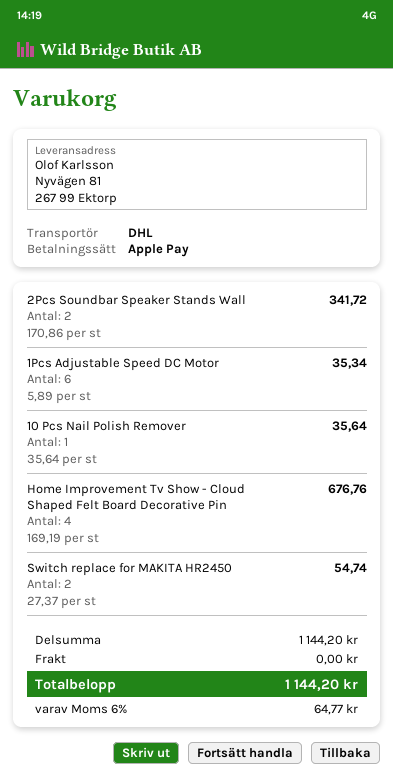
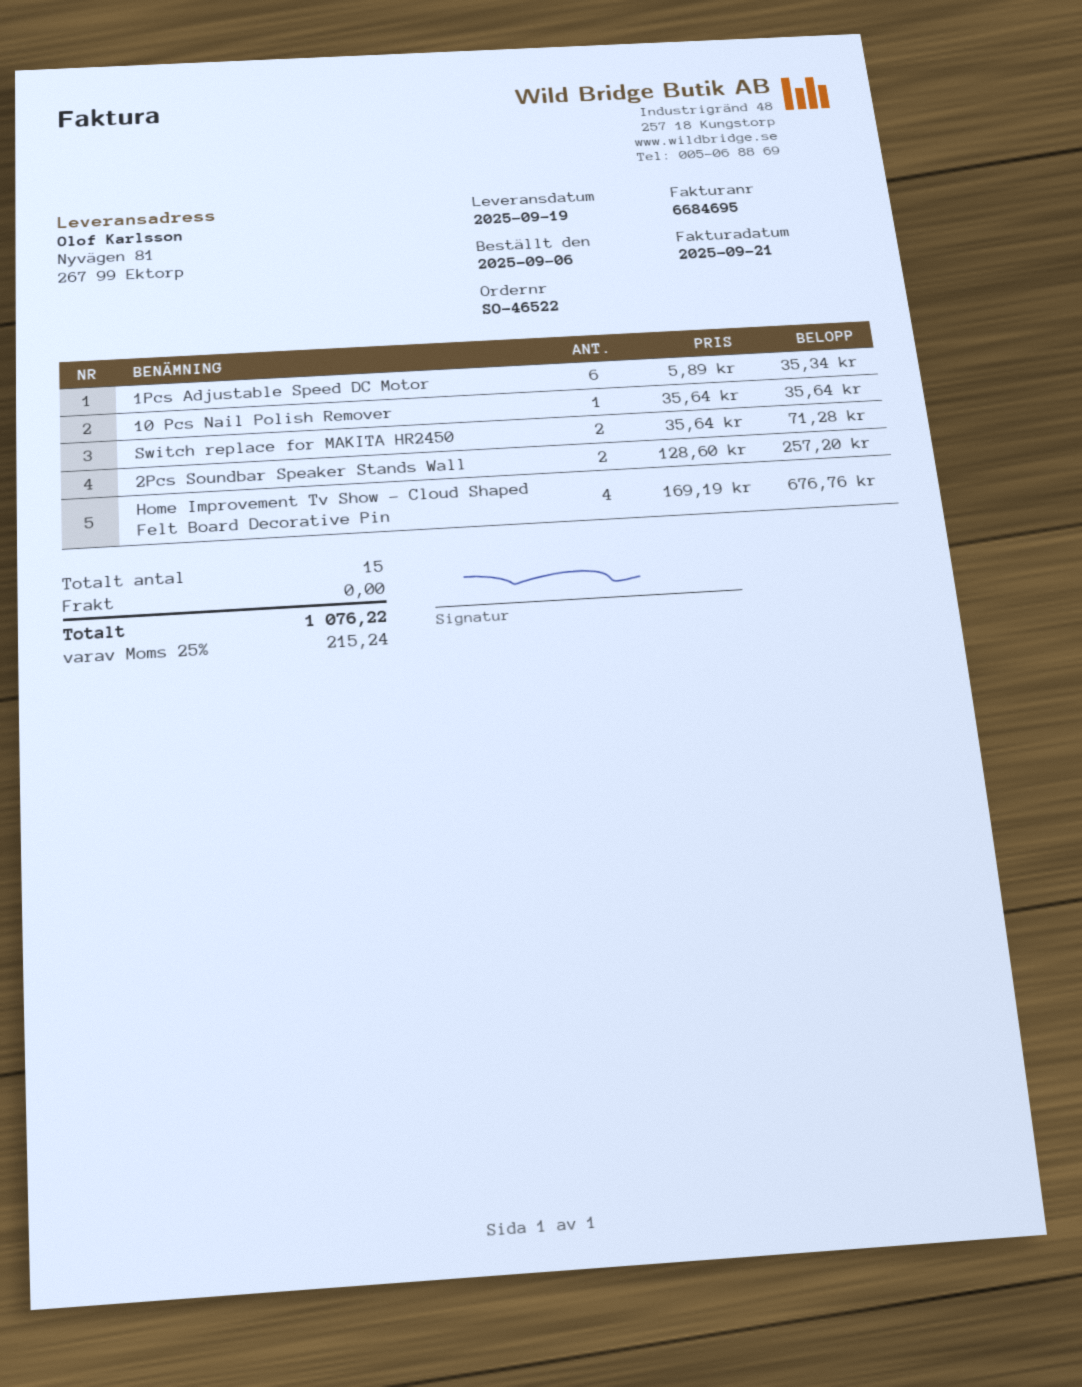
2Pcs Soundbar Speaker Stands Wall: 2 x 170.86 = 341.72 -> 2 x 128.60 = 257.20
Switch replace for MAKITA HR2450: 2 x 27.37 = 54.74 -> 2 x 35.64 = 71.28
tax: 6% = 64.77 -> 25% = 215.24
total: 1144.20 -> 1076.22

